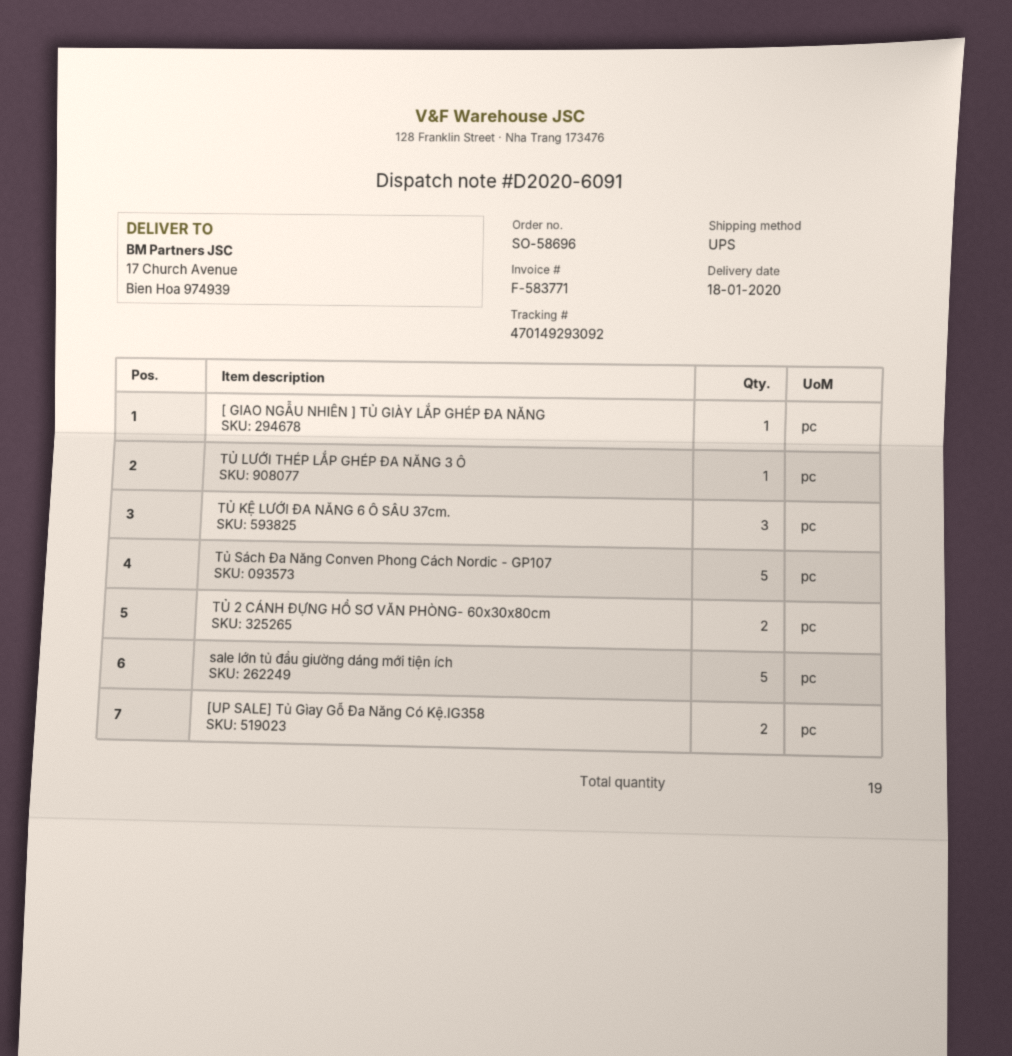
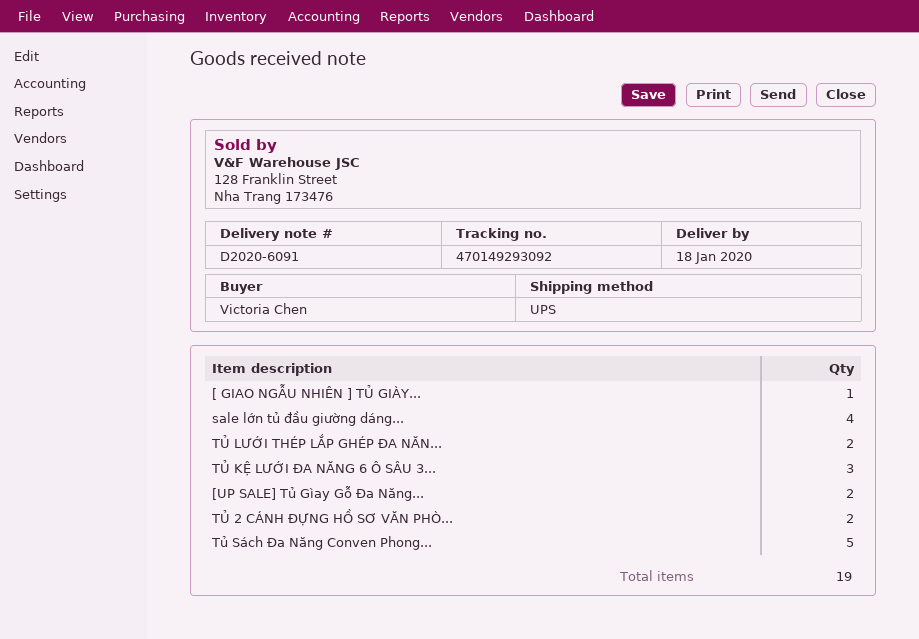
TỦ LƯỚI THÉP LẮP GHÉP ĐA NĂNG 3 Ô: 1 -> 2
sale lớn tủ đầu giường dáng mới tiện ích: 5 -> 4

